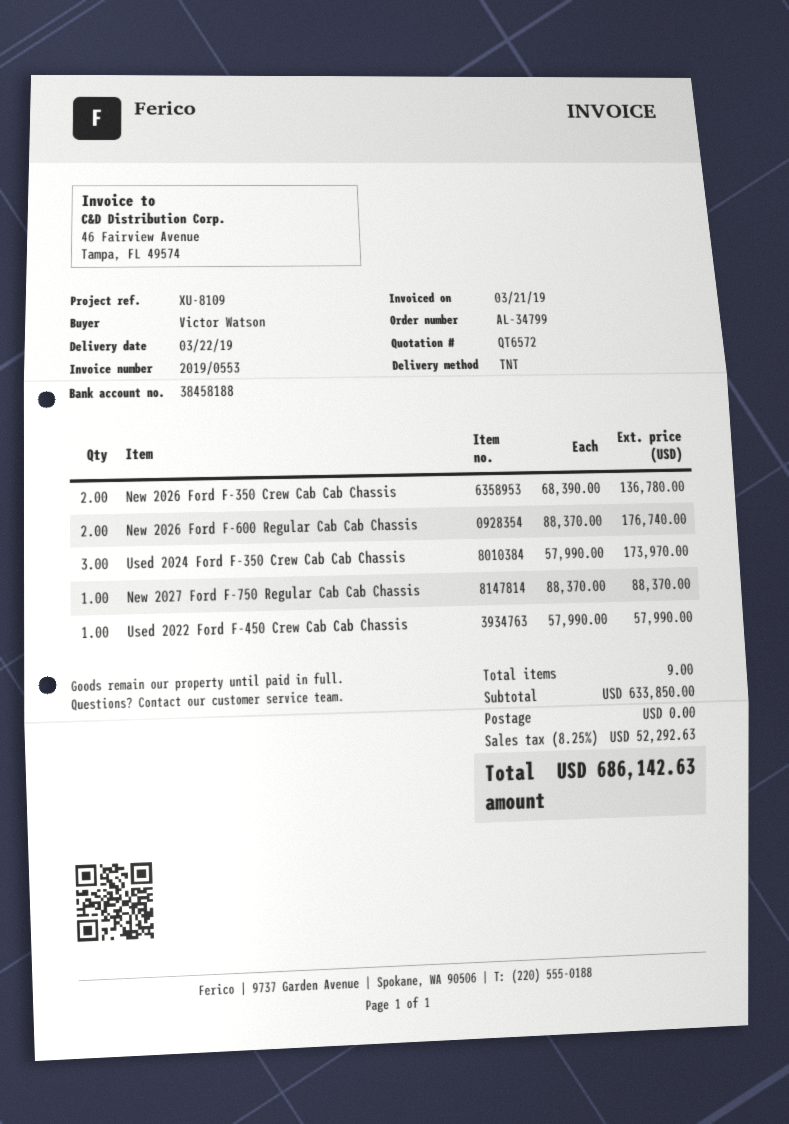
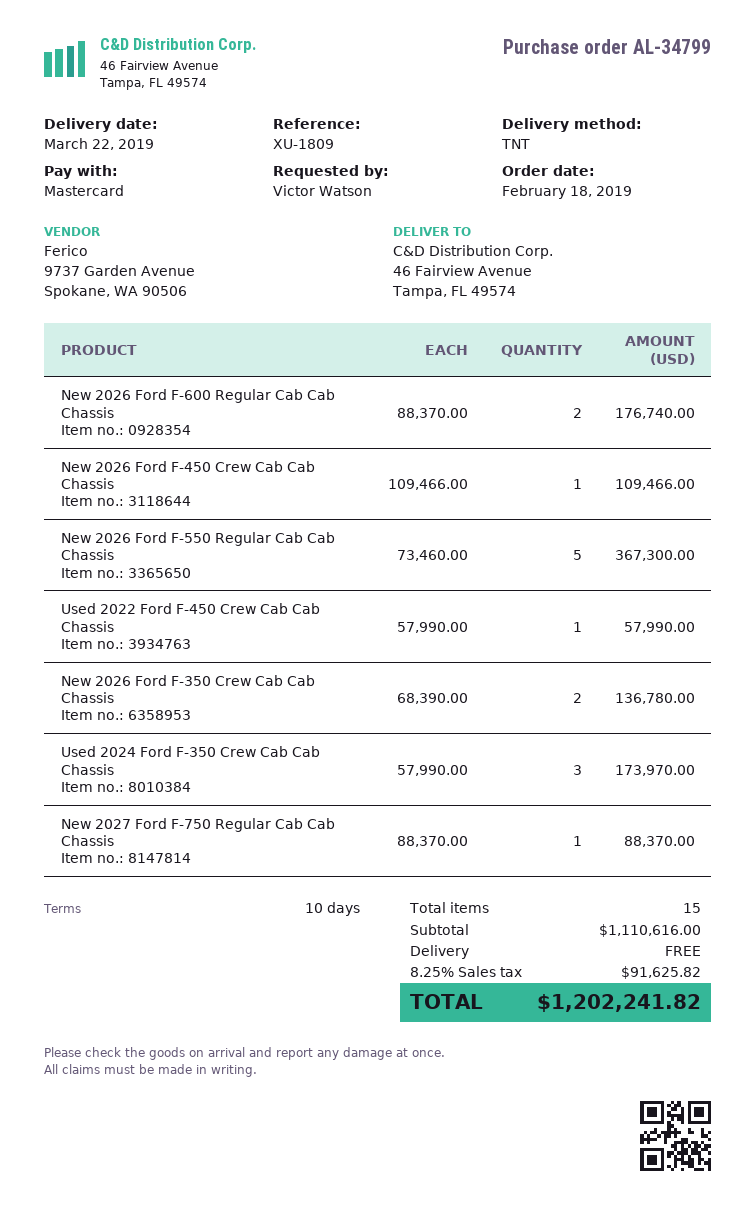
reference: XU-8109 -> XU-1809
New 2026 Ford F-450 Crew Cab Cab Chassis: none -> 1 x 109466.00 = 109466.00
New 2026 Ford F-550 Regular Cab Cab Chassis: none -> 5 x 73460.00 = 367300.00
total quantity: 9 -> 15
subtotal: 633850.00 -> 1110616.00
tax: 8.25% = 52292.63 -> 8.25% = 91625.82
total: 686142.63 -> 1202241.82

